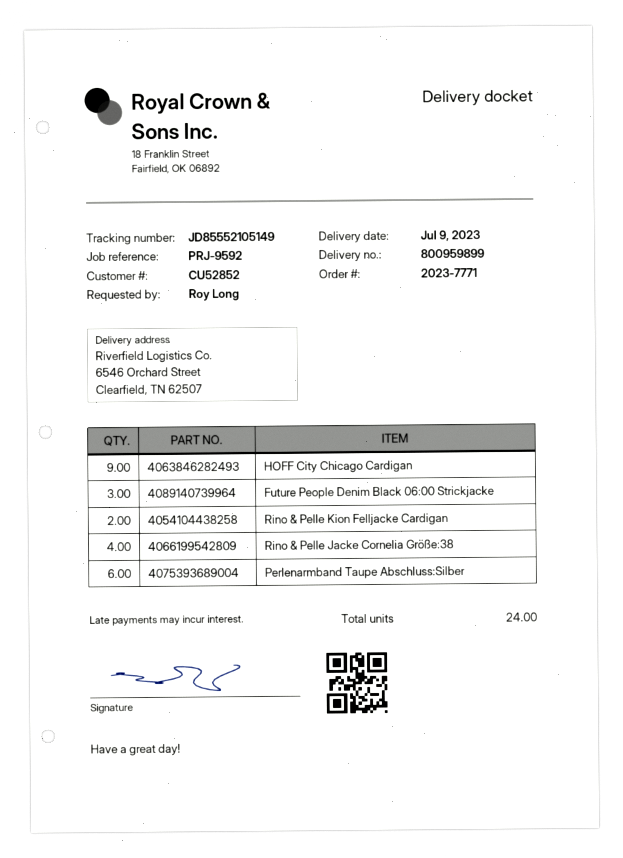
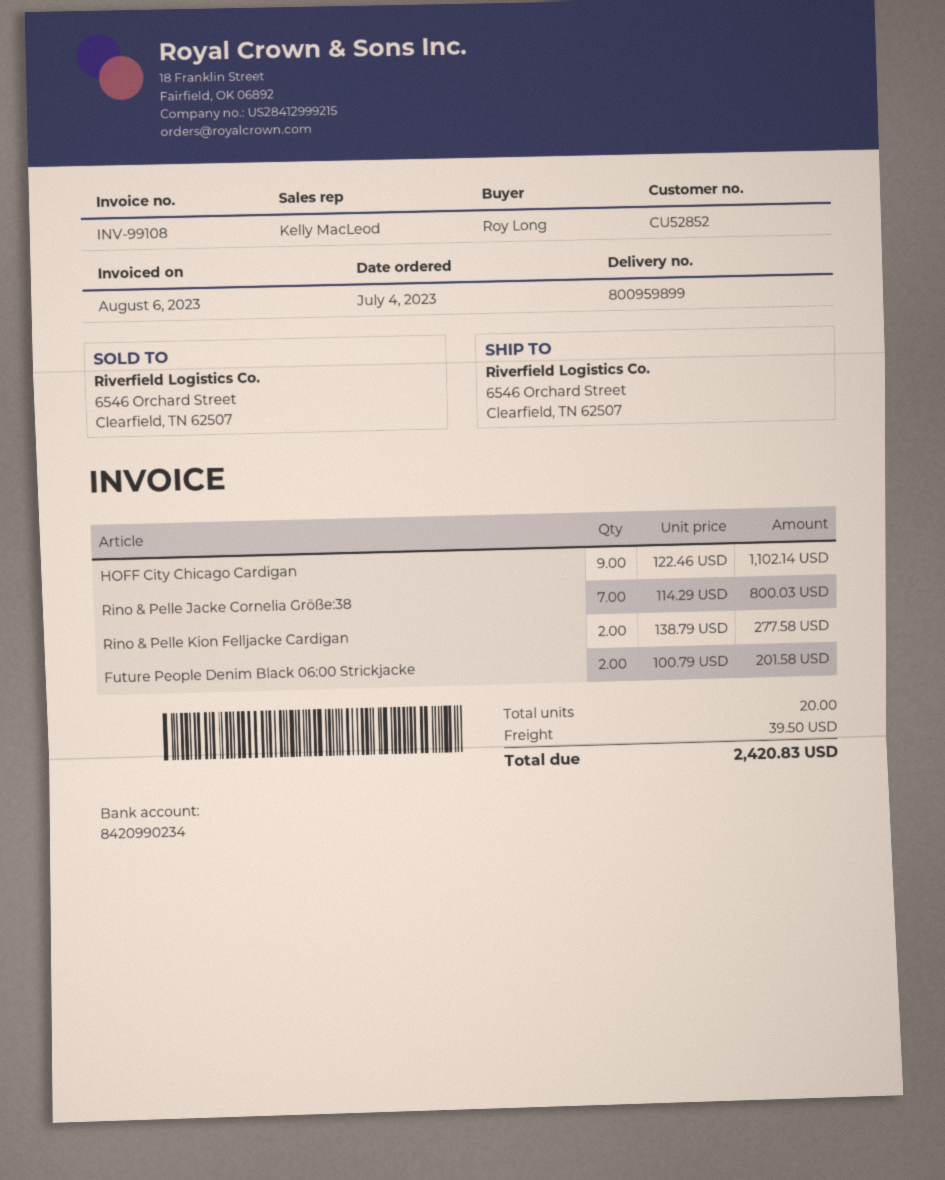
Future People Denim Black 06:00 Strickjacke: 3 -> 2
Rino & Pelle Jacke Cornelia Größe:38: 4 -> 7
Perlenarmband Taupe Abschluss:Silber: 6 -> none
total quantity: 24 -> 20

